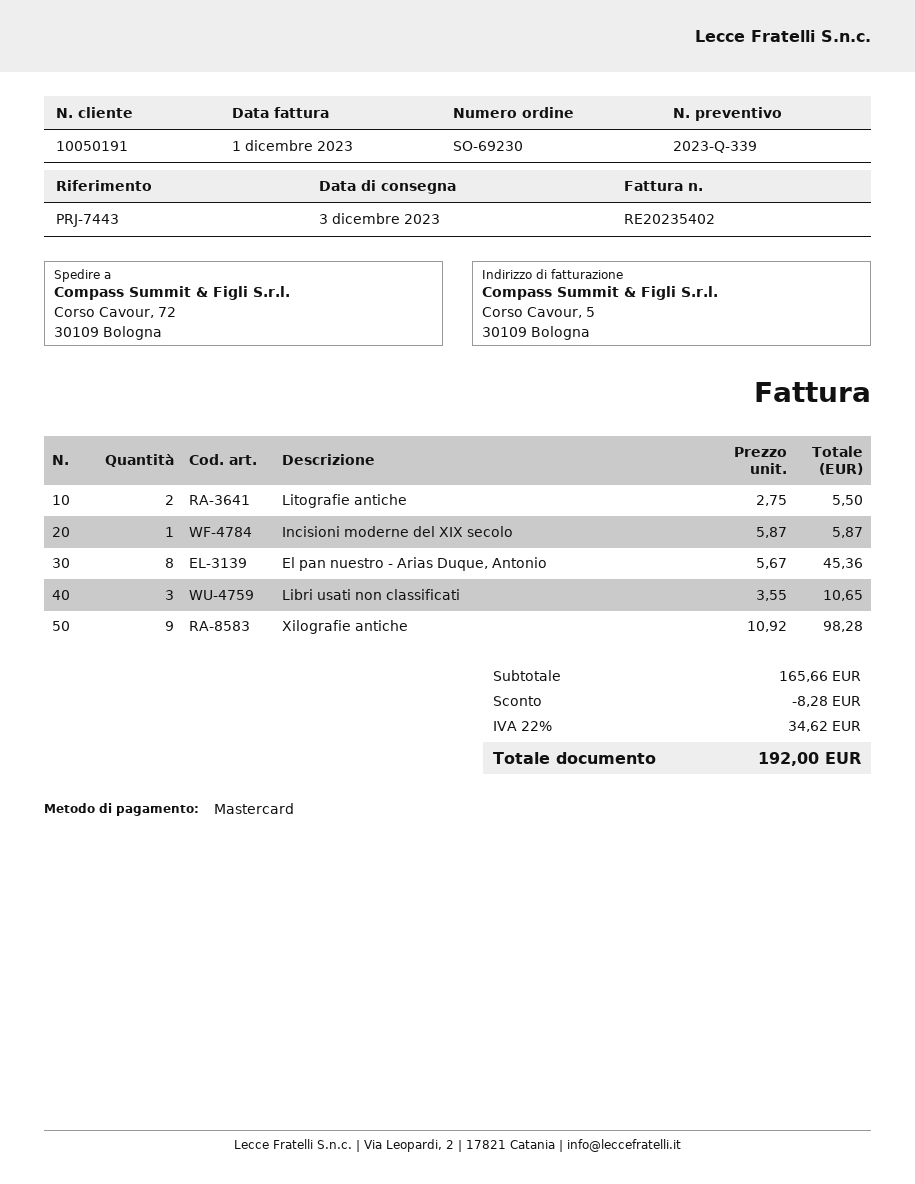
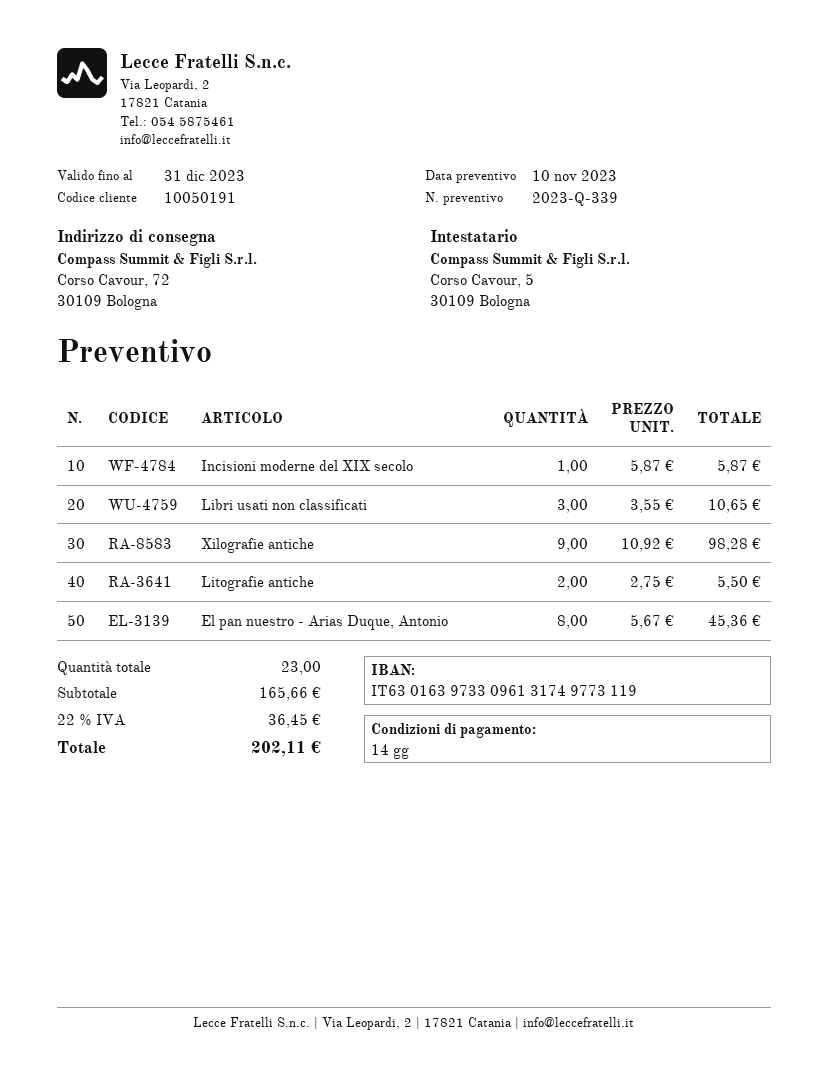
discount: 8.28 -> none
tax: 22% = 34.62 -> 22% = 36.45
total: 192.00 -> 202.11

